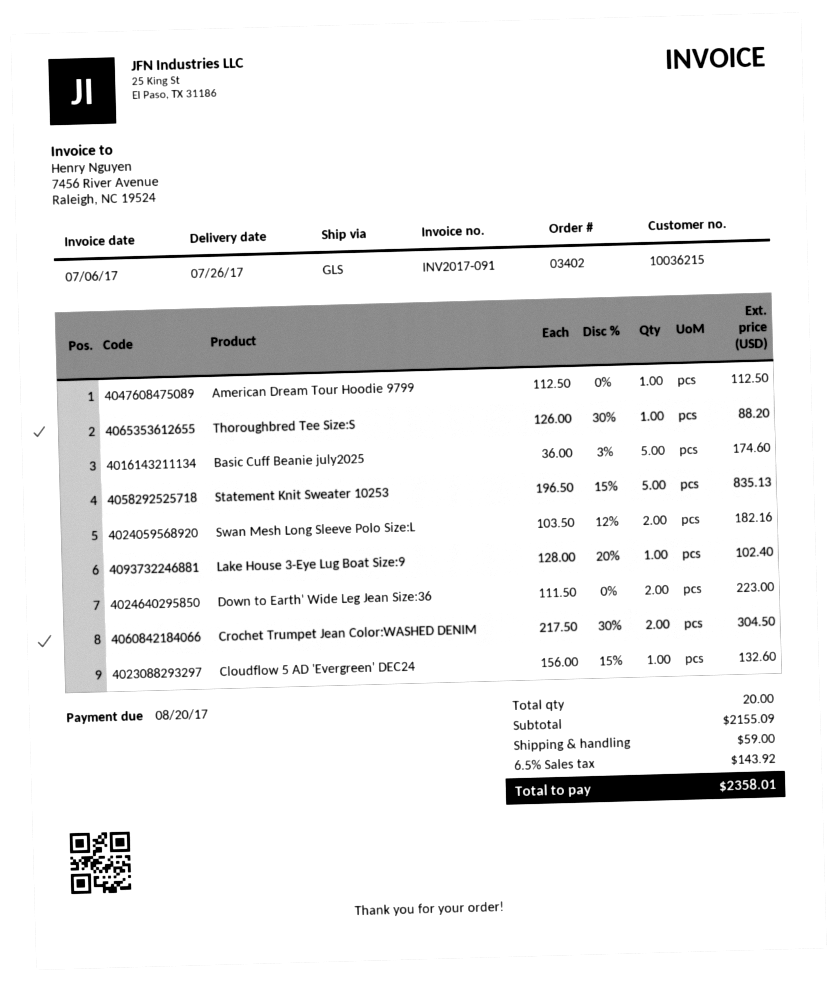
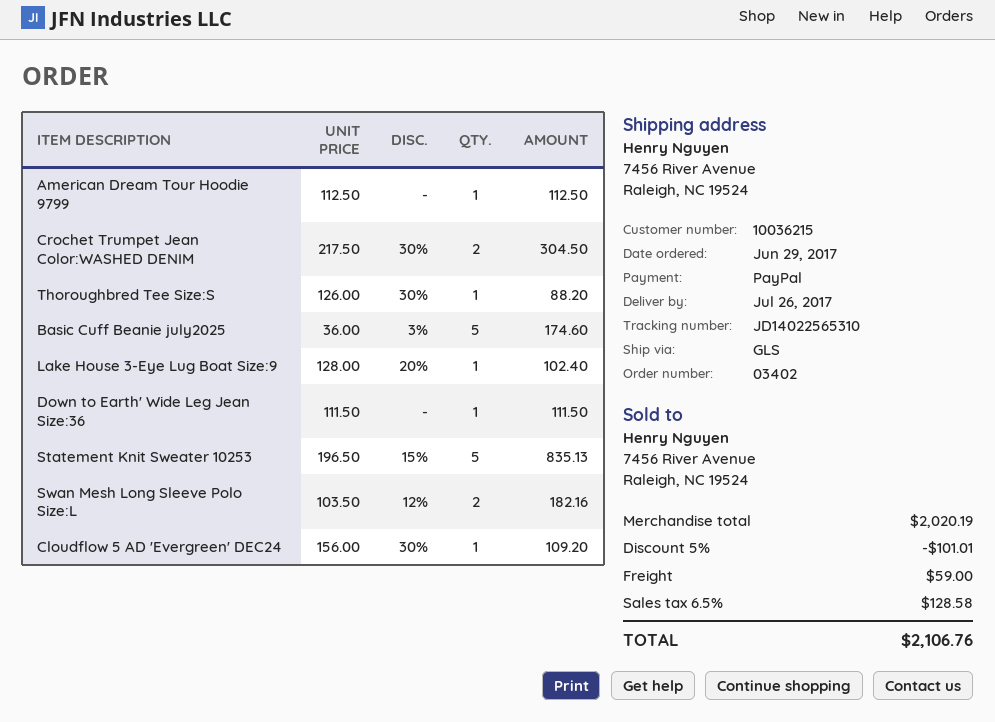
Down to Earth' Wide Leg Jean Size:36: 2 x 111.50 = 223.00 -> 1 x 111.50 = 111.50
Cloudflow 5 AD 'Evergreen' DEC24: 1 x 156.00 - 15% = 132.60 -> 1 x 156.00 - 30% = 109.20
subtotal: 2155.09 -> 2020.19
discount: none -> 5% = 101.01
tax: 6.5% = 143.92 -> 6.5% = 128.58
total: 2358.01 -> 2106.76

